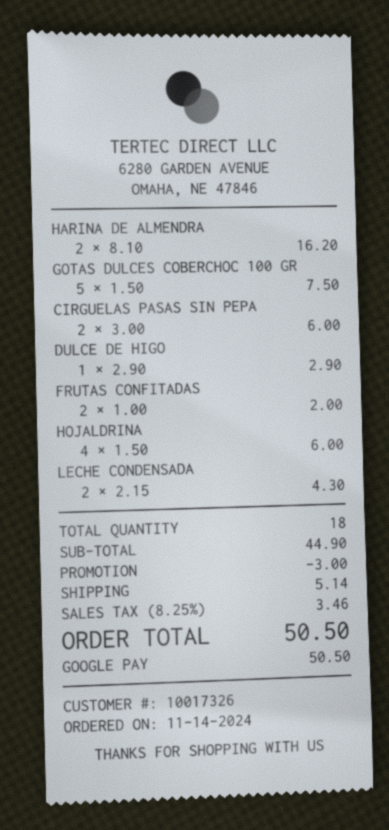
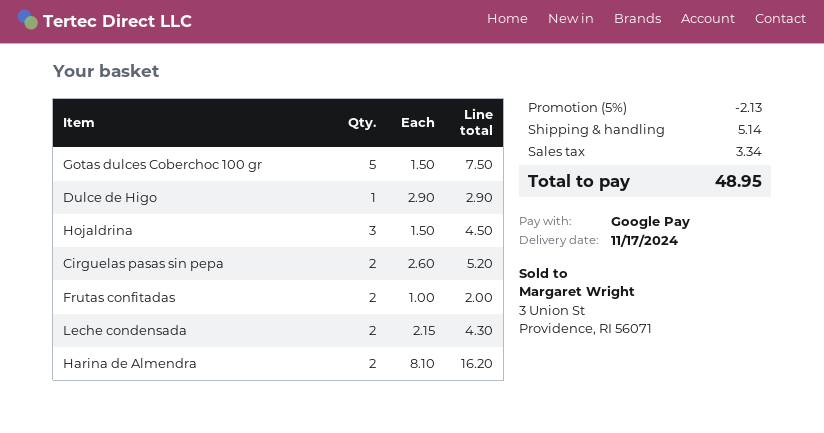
CIRGUELAS PASAS SIN PEPA: 2 x 3.00 = 6.00 -> 2 x 2.60 = 5.20
HOJALDRINA: 4 x 1.50 = 6.00 -> 3 x 1.50 = 4.50
discount: 3.00 -> 2.13
tax: 3.46 -> 3.34
total: 50.50 -> 48.95

